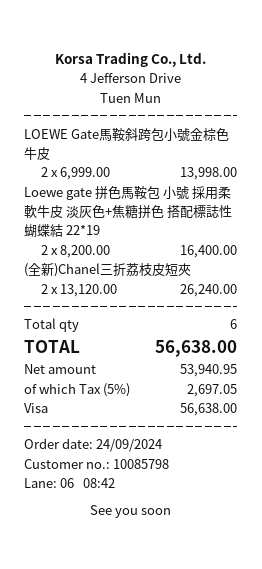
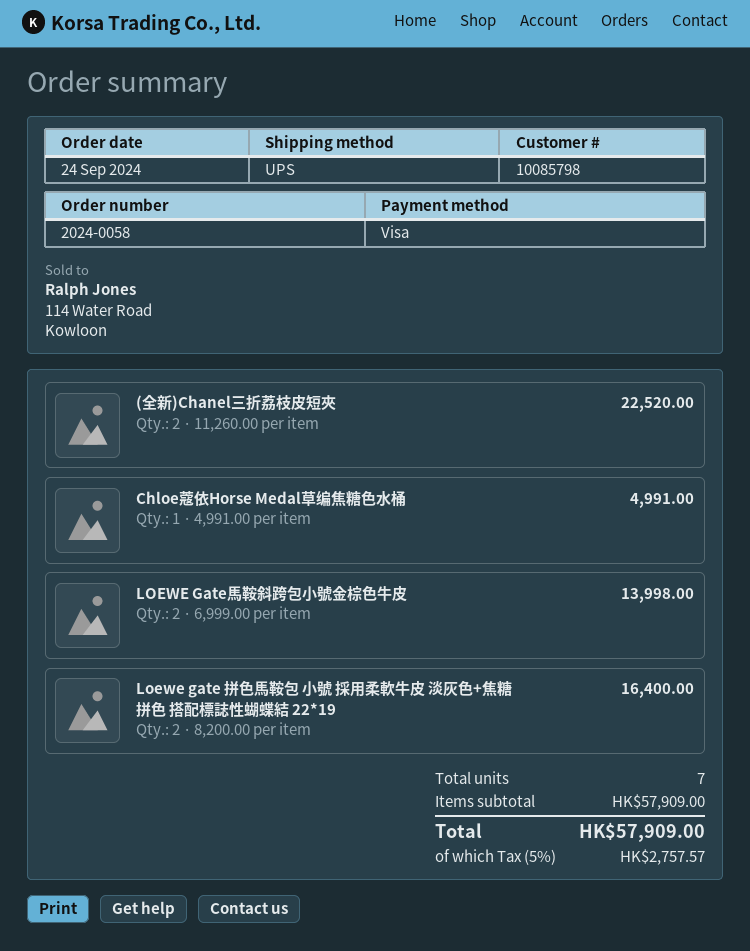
(全新)Chanel三折荔枝皮短夾: 2 x 13120.00 = 26240.00 -> 2 x 11260.00 = 22520.00
Chloe蔻依Horse Medal草编焦糖色水桶: none -> 1 x 4991.00 = 4991.00
total quantity: 6 -> 7
tax: 5% = 2697.05 -> 5% = 2757.57
total: 56638.00 -> 57909.00

